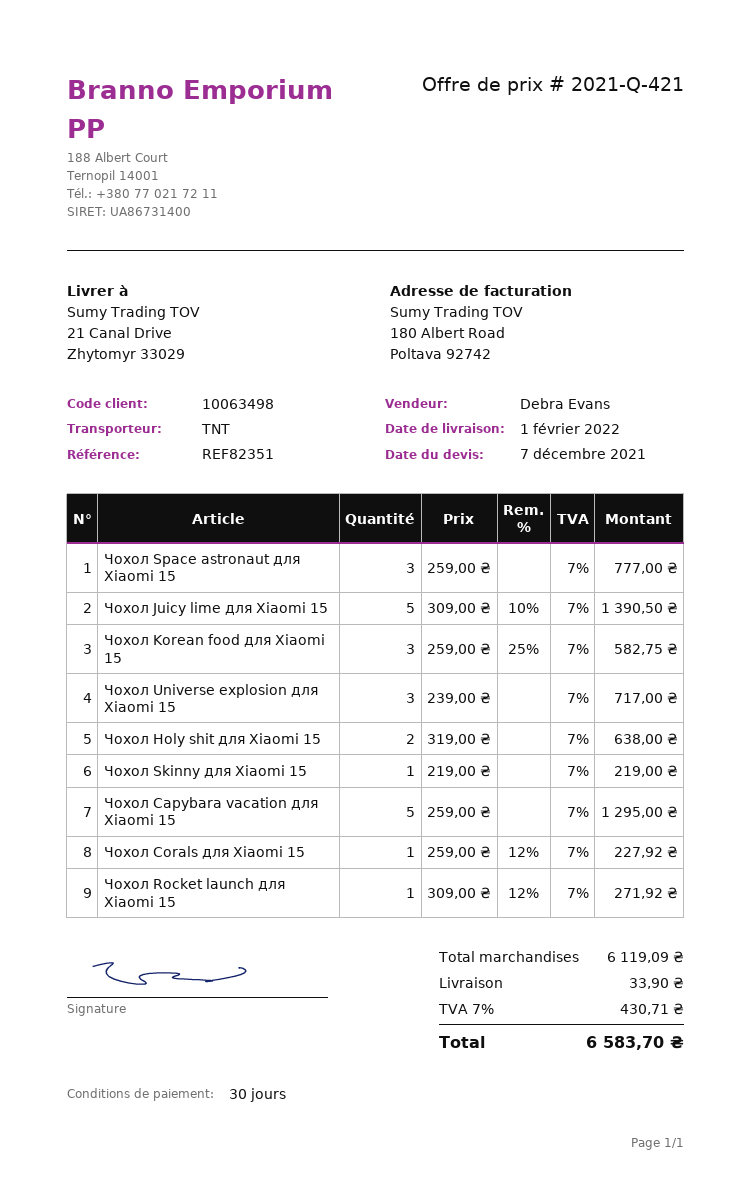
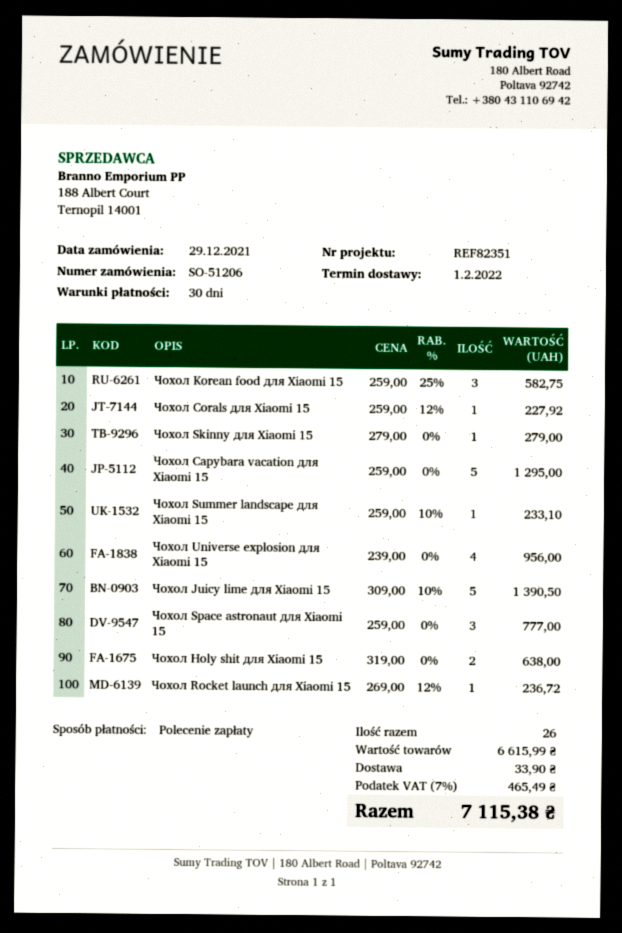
Чохол Universe explosion для Xiaomi 15: 3 x 239.00 = 717.00 -> 4 x 239.00 = 956.00
Чохол Skinny для Xiaomi 15: 1 x 219.00 = 219.00 -> 1 x 279.00 = 279.00
Чохол Rocket launch для Xiaomi 15: 1 x 309.00 - 12% = 271.92 -> 1 x 269.00 - 12% = 236.72
Чохол Summer landscape для Xiaomi 15: none -> 1 x 259.00 - 10% = 233.10
subtotal: 6119.09 -> 6615.99
tax: 7% = 430.71 -> 7% = 465.49
total: 6583.70 -> 7115.38

